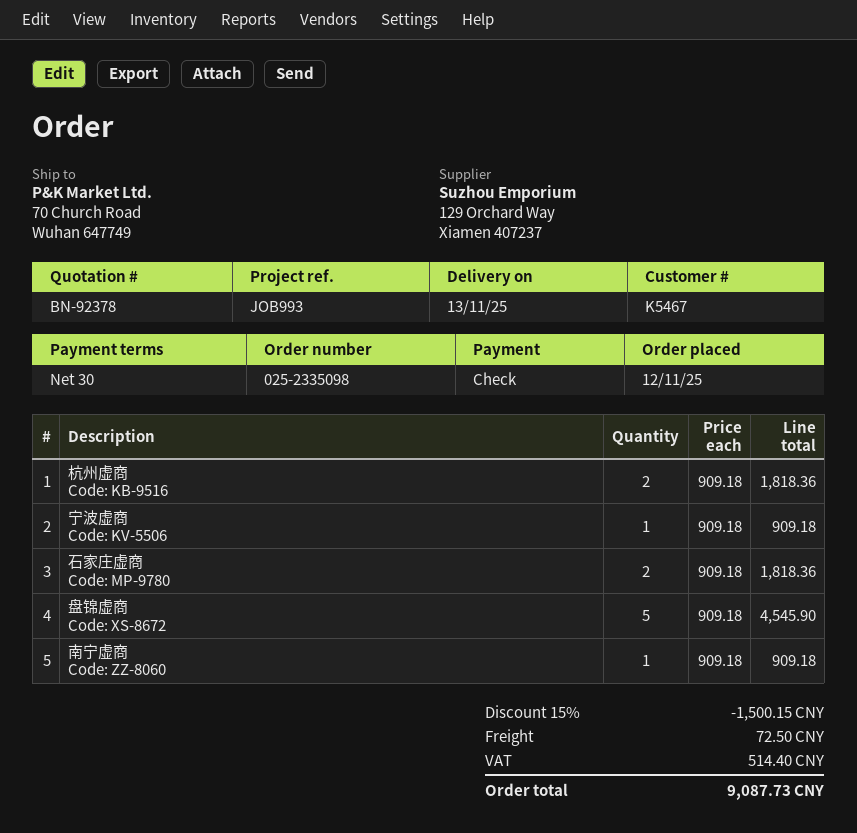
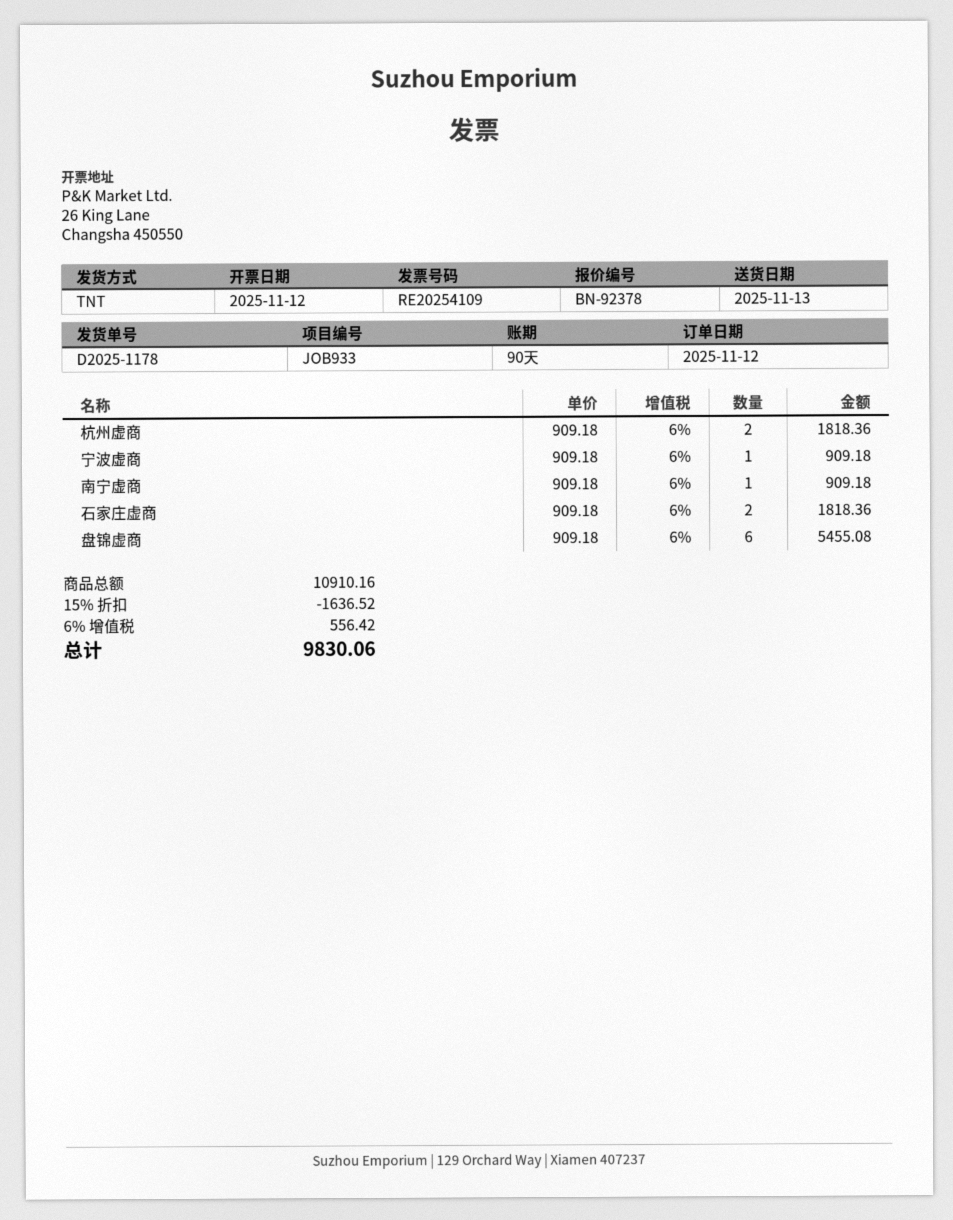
payment terms: 30 days -> 90 days
reference: JOB993 -> JOB933
盘锦虚商: 5 x 909.18 = 4545.90 -> 6 x 909.18 = 5455.08
discount: 15% = 1500.15 -> 15% = 1636.52
shipping: 72.50 -> none
tax: 514.40 -> 556.42
total: 9087.73 -> 9830.06

